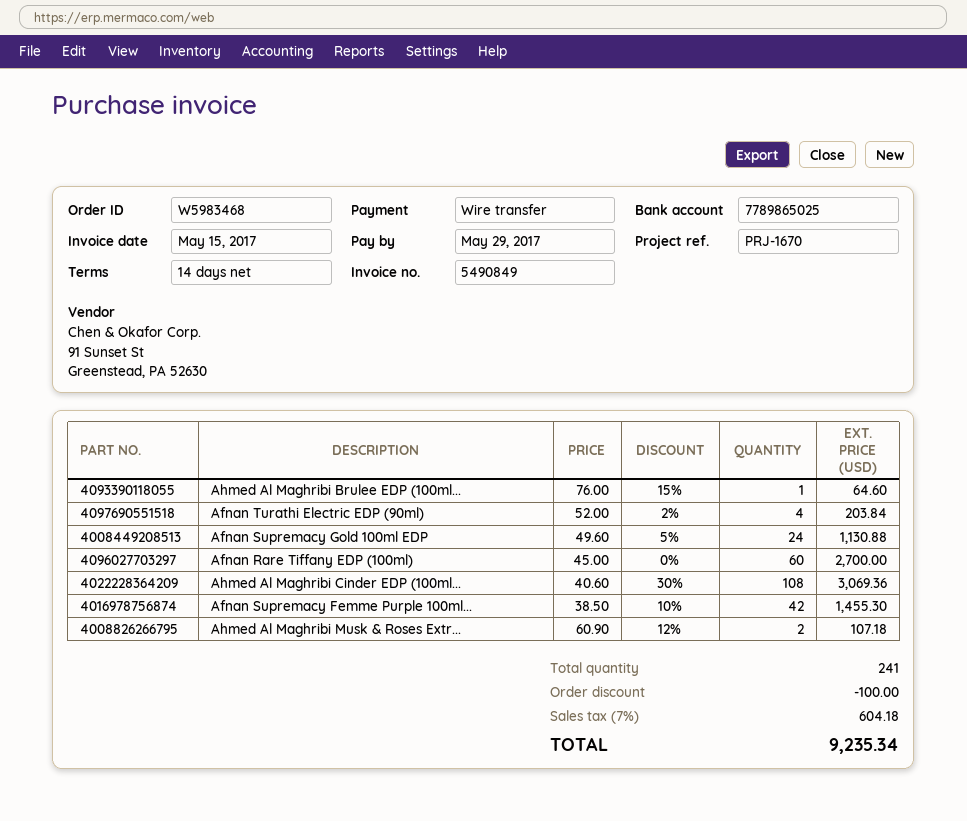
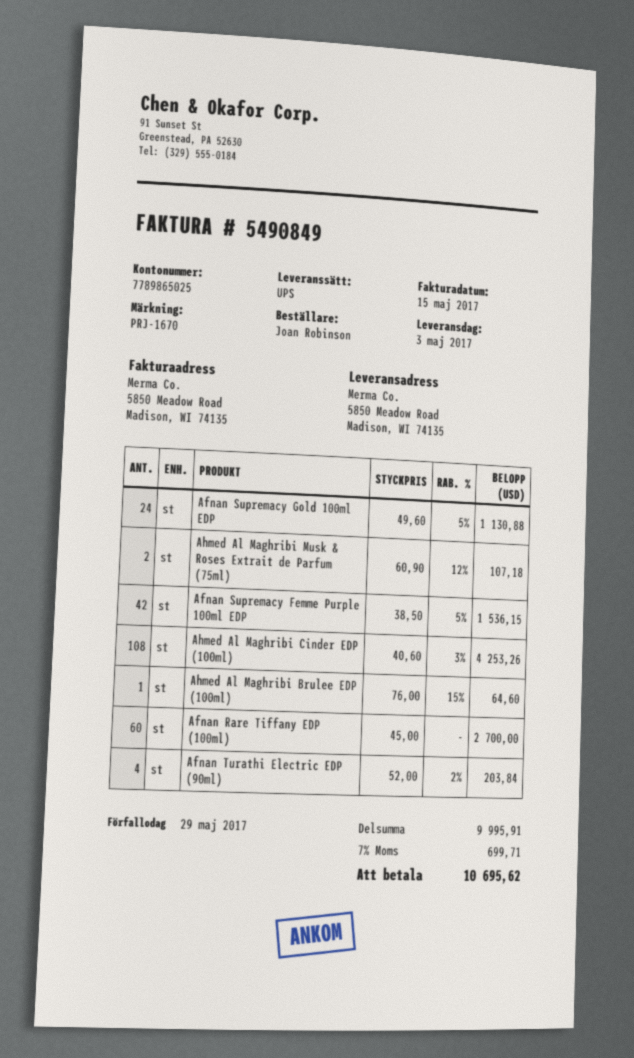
Ahmed Al Maghribi Cinder EDP (100ml...: 108 x 40.60 - 30% = 3069.36 -> 108 x 40.60 - 3% = 4253.26
Afnan Supremacy Femme Purple 100ml...: 42 x 38.50 - 10% = 1455.30 -> 42 x 38.50 - 5% = 1536.15
discount: 100.00 -> none
tax: 7% = 604.18 -> 7% = 699.71
total: 9235.34 -> 10695.62

